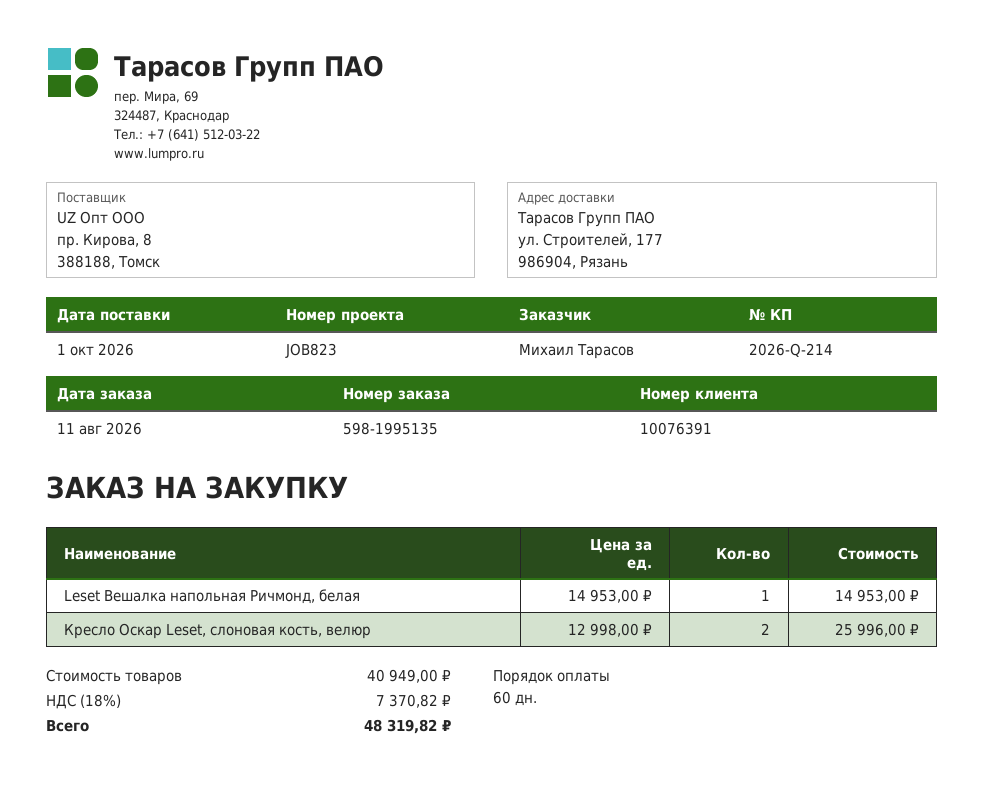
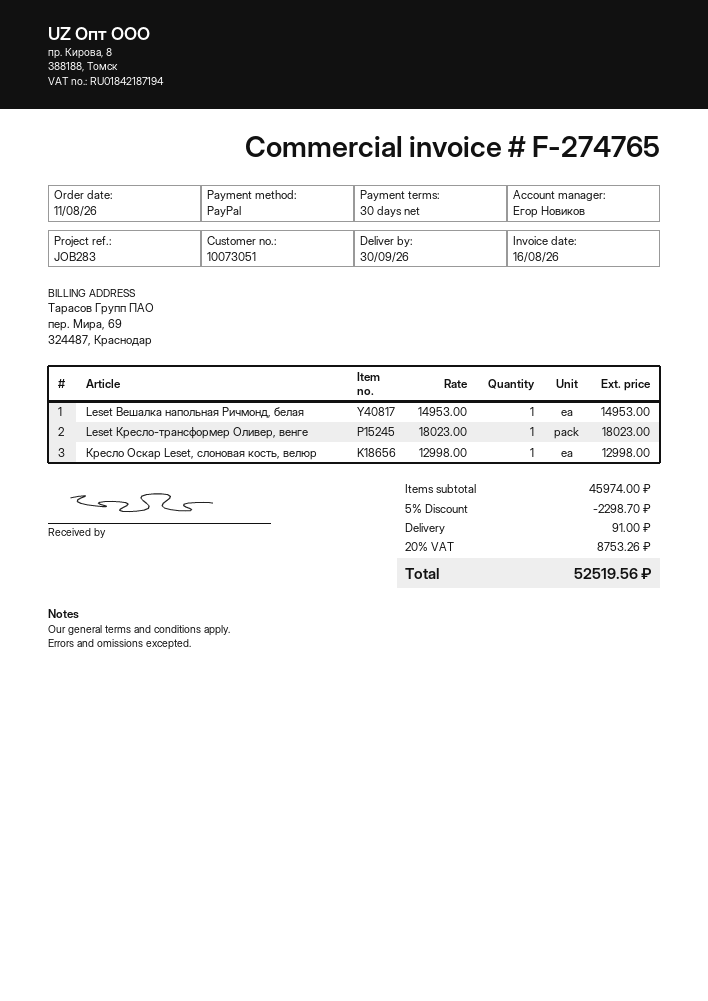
delivery date: 2026-10-01 -> 2026-09-30
payment terms: 60 days -> 30 days
customer number: 10076391 -> 10073051
reference: JOB823 -> JOB283
Кресло Оскар Leset, слоновая кость, велюр: 2 x 12998.00 = 25996.00 -> 1 x 12998.00 = 12998.00
Leset Кресло-трансформер Оливер, венге: none -> 1 x 18023.00 = 18023.00
subtotal: 40949.00 -> 45974.00
discount: none -> 5% = 2298.70
shipping: none -> 91.00
tax: 18% = 7370.82 -> 20% = 8753.26
total: 48319.82 -> 52519.56

